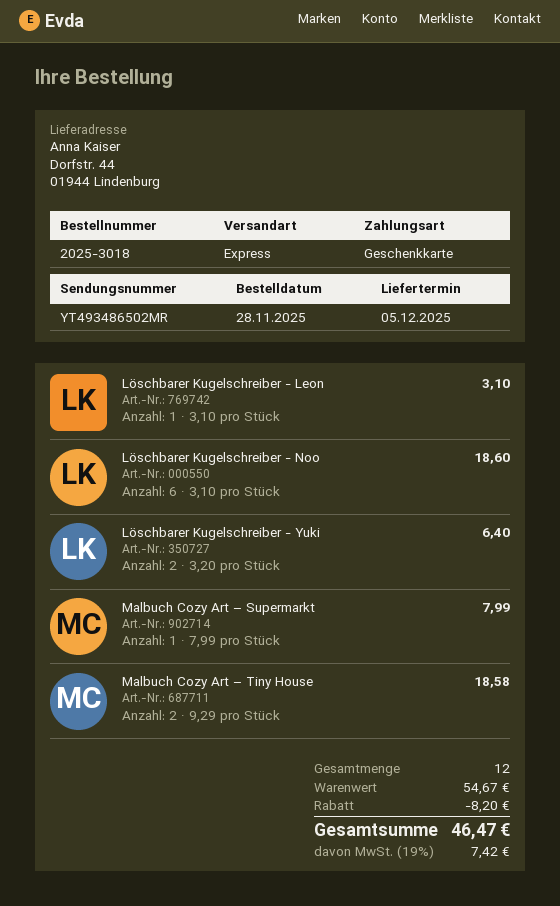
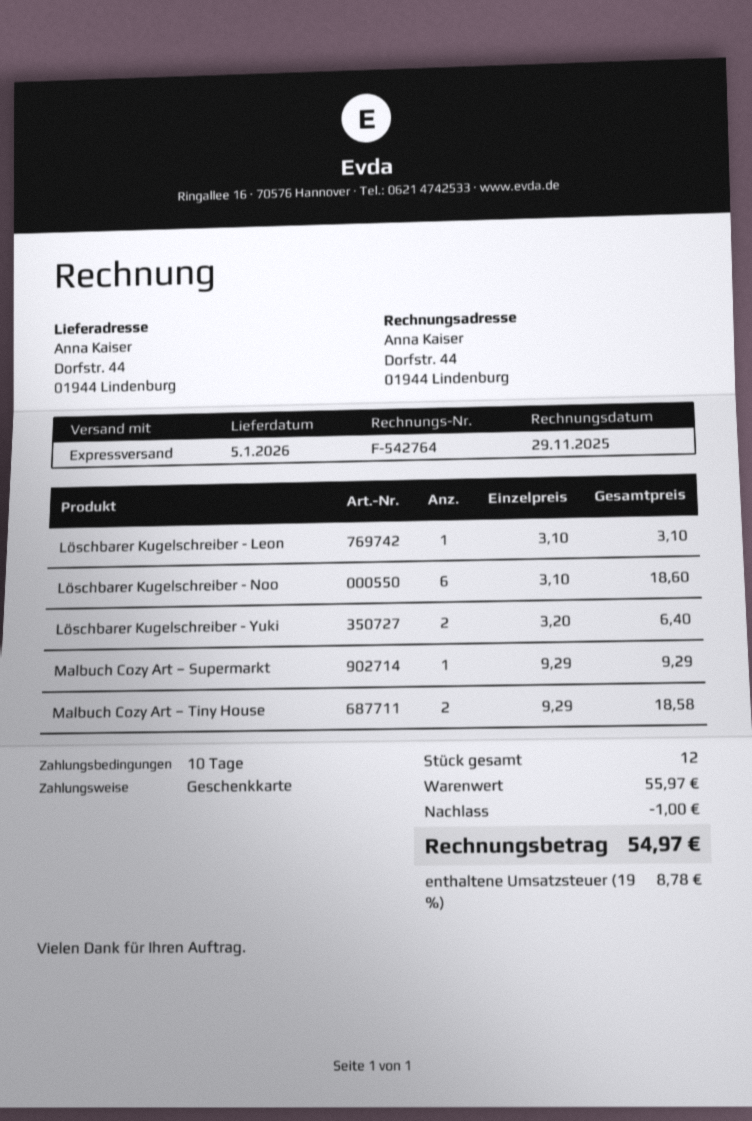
delivery date: 2025-12-05 -> 2026-01-05
Malbuch Cozy Art – Supermarkt: 1 x 7.99 = 7.99 -> 1 x 9.29 = 9.29
subtotal: 54.67 -> 55.97
discount: 8.20 -> 1.00
tax: 19% = 7.42 -> 19% = 8.78
total: 46.47 -> 54.97

